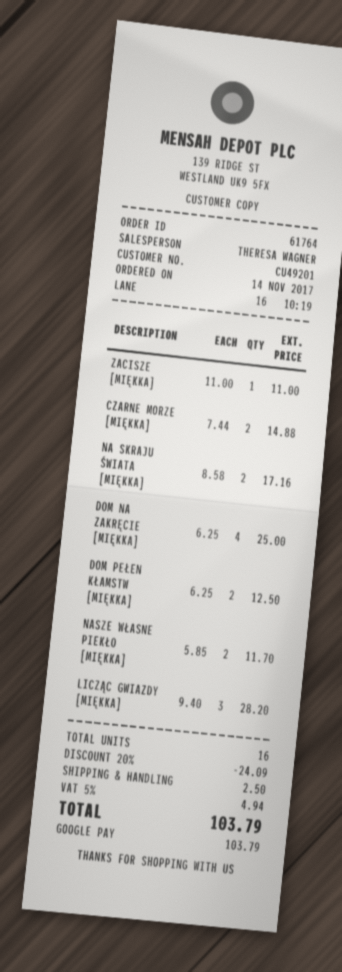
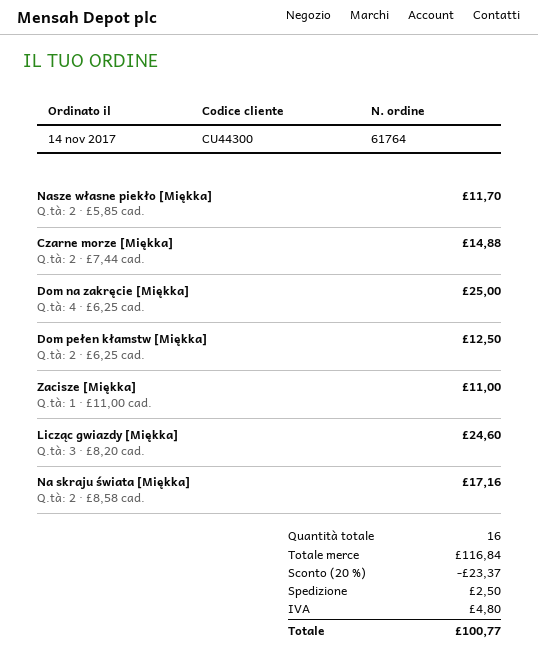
customer number: CU49201 -> CU44300
LICZĄC GWIAZDY [MIĘKKA]: 3 x 9.40 = 28.20 -> 3 x 8.20 = 24.60
discount: 20% = 24.09 -> 20% = 23.37
tax: 4.94 -> 4.80
total: 103.79 -> 100.77

